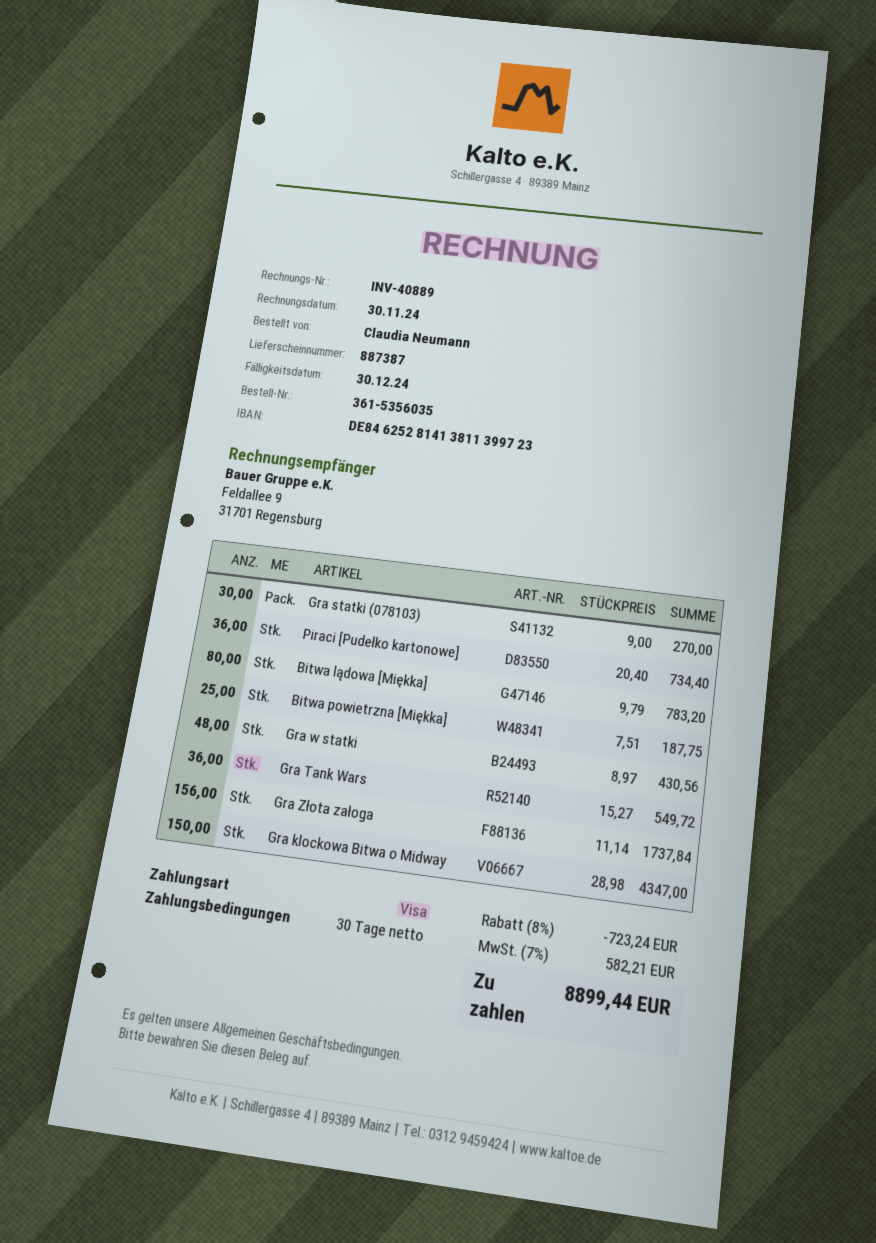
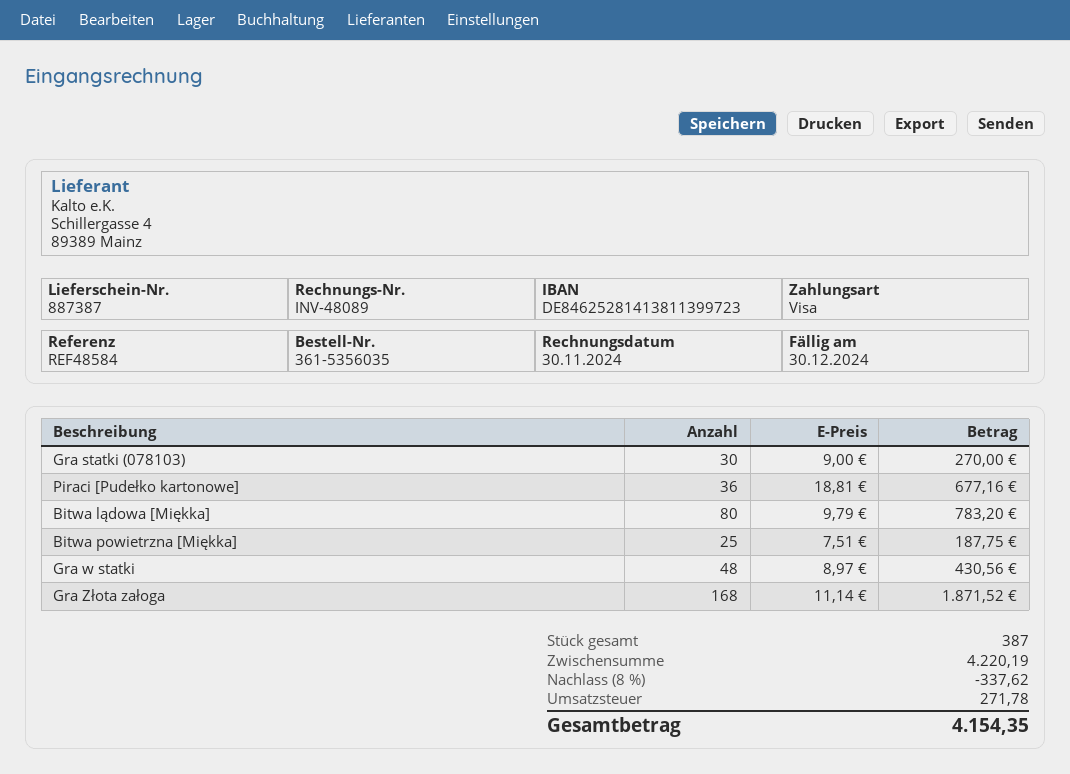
invoice number: INV-40889 -> INV-48089
Piraci [Pudełko kartonowe]: 36 x 20.40 = 734.40 -> 36 x 18.81 = 677.16
Gra Tank Wars: 36 x 15.27 = 549.72 -> none
Gra Złota załoga: 156 x 11.14 = 1737.84 -> 168 x 11.14 = 1871.52
Gra klockowa Bitwa o Midway: 150 x 28.98 = 4347.00 -> none
discount: 8% = 723.24 -> 8% = 337.62
tax: 582.21 -> 271.78
total: 8899.44 -> 4154.35

